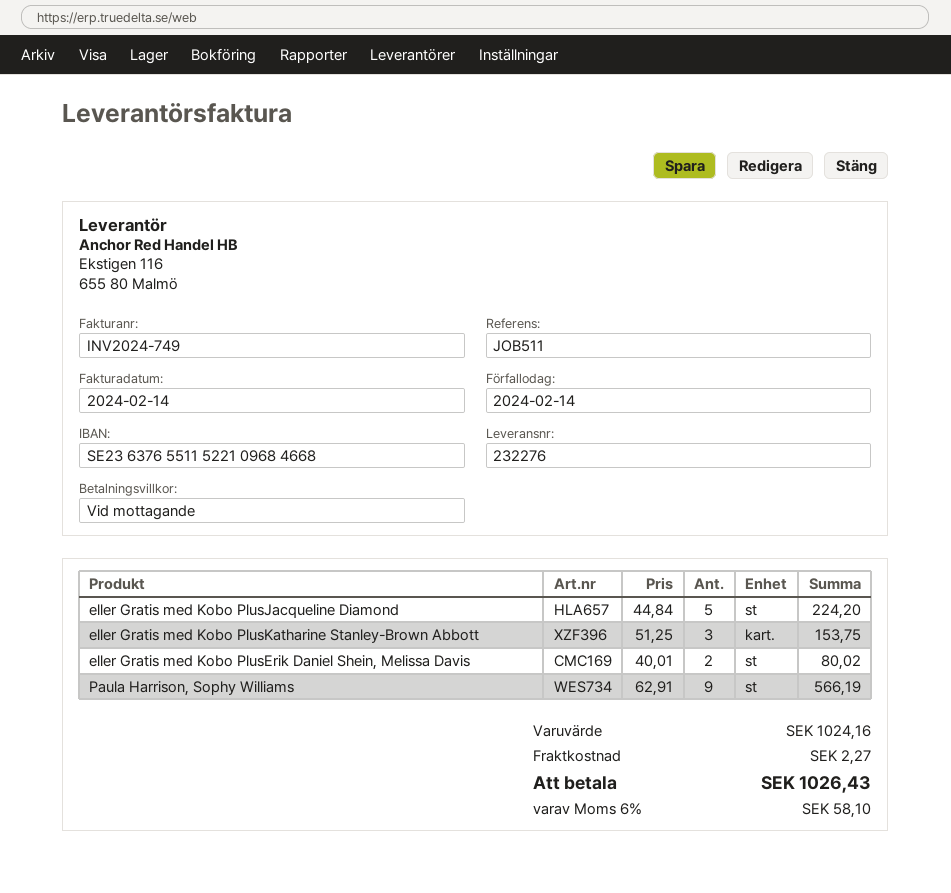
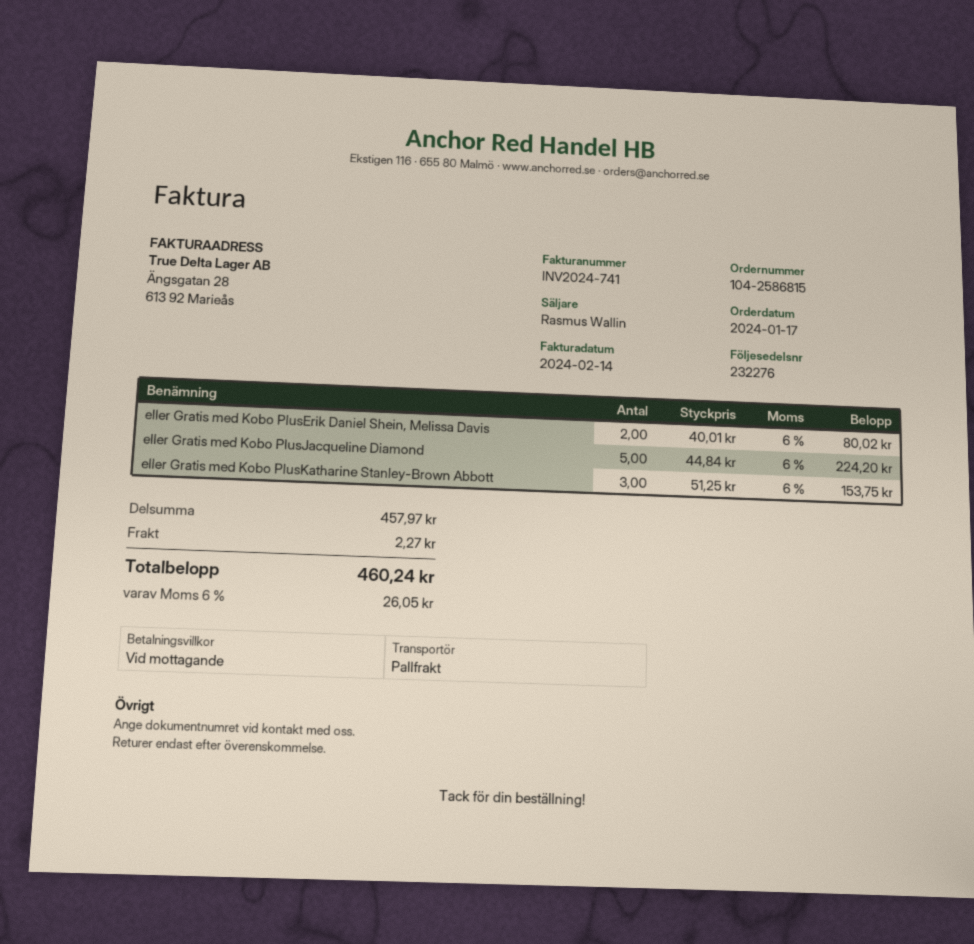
invoice number: INV2024-749 -> INV2024-741
Paula Harrison, Sophy Williams: 9 x 62.91 = 566.19 -> none
subtotal: 1024.16 -> 457.97
tax: 6% = 58.10 -> 6% = 26.05
total: 1026.43 -> 460.24

